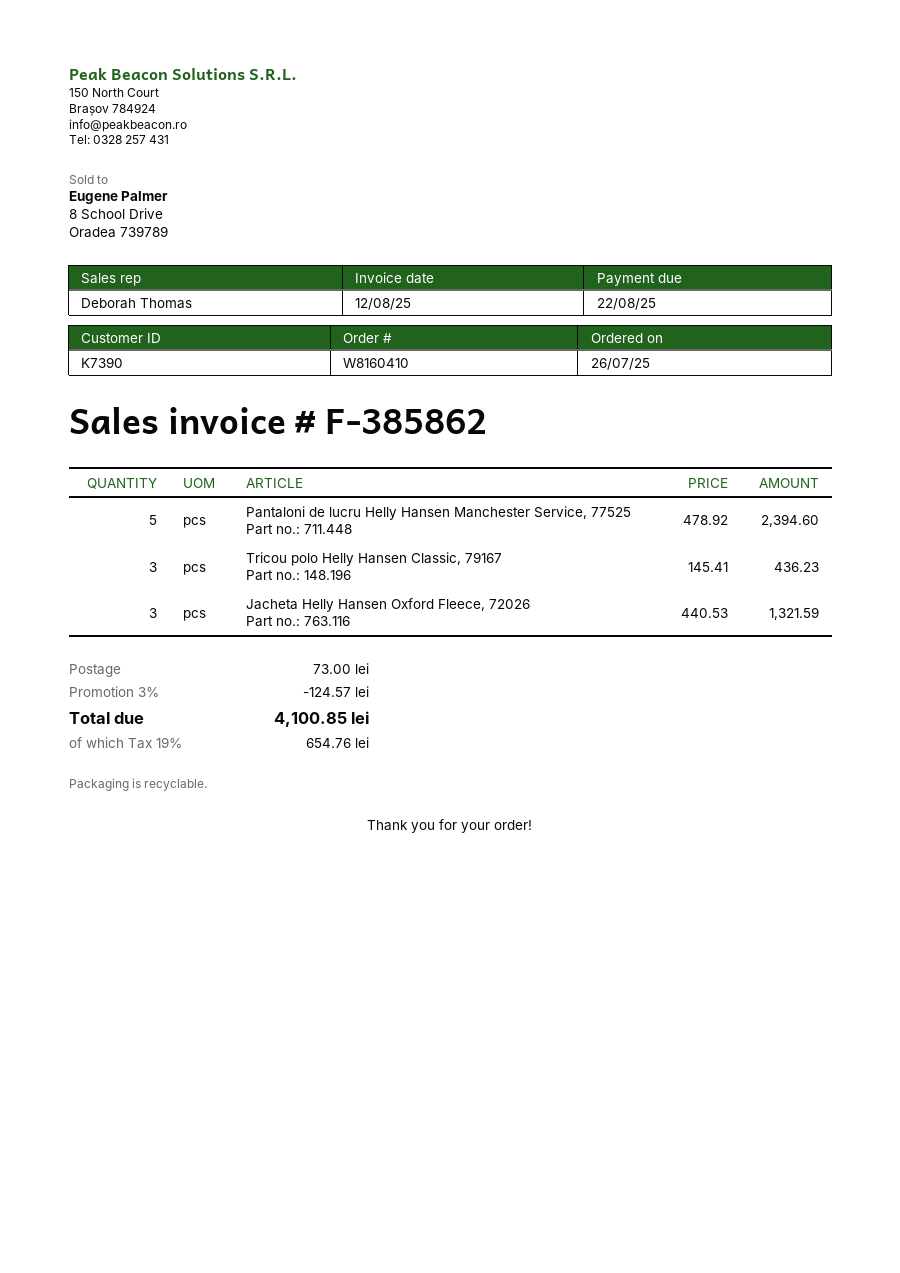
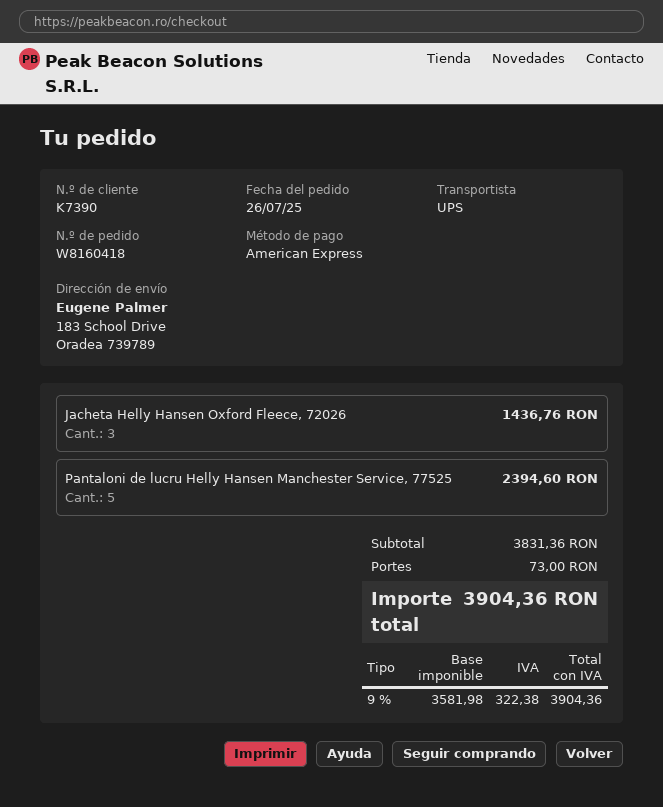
order number: W8160410 -> W8160418
Tricou polo Helly Hansen Classic, 79167: 3 for 436.23 -> none
Jacheta Helly Hansen Oxford Fleece, 72026: 3 for 1321.59 -> 3 for 1436.76
discount: 3% = 124.57 -> none
tax: 19% = 654.76 -> 9% = 322.38
total: 4100.85 -> 3904.36

